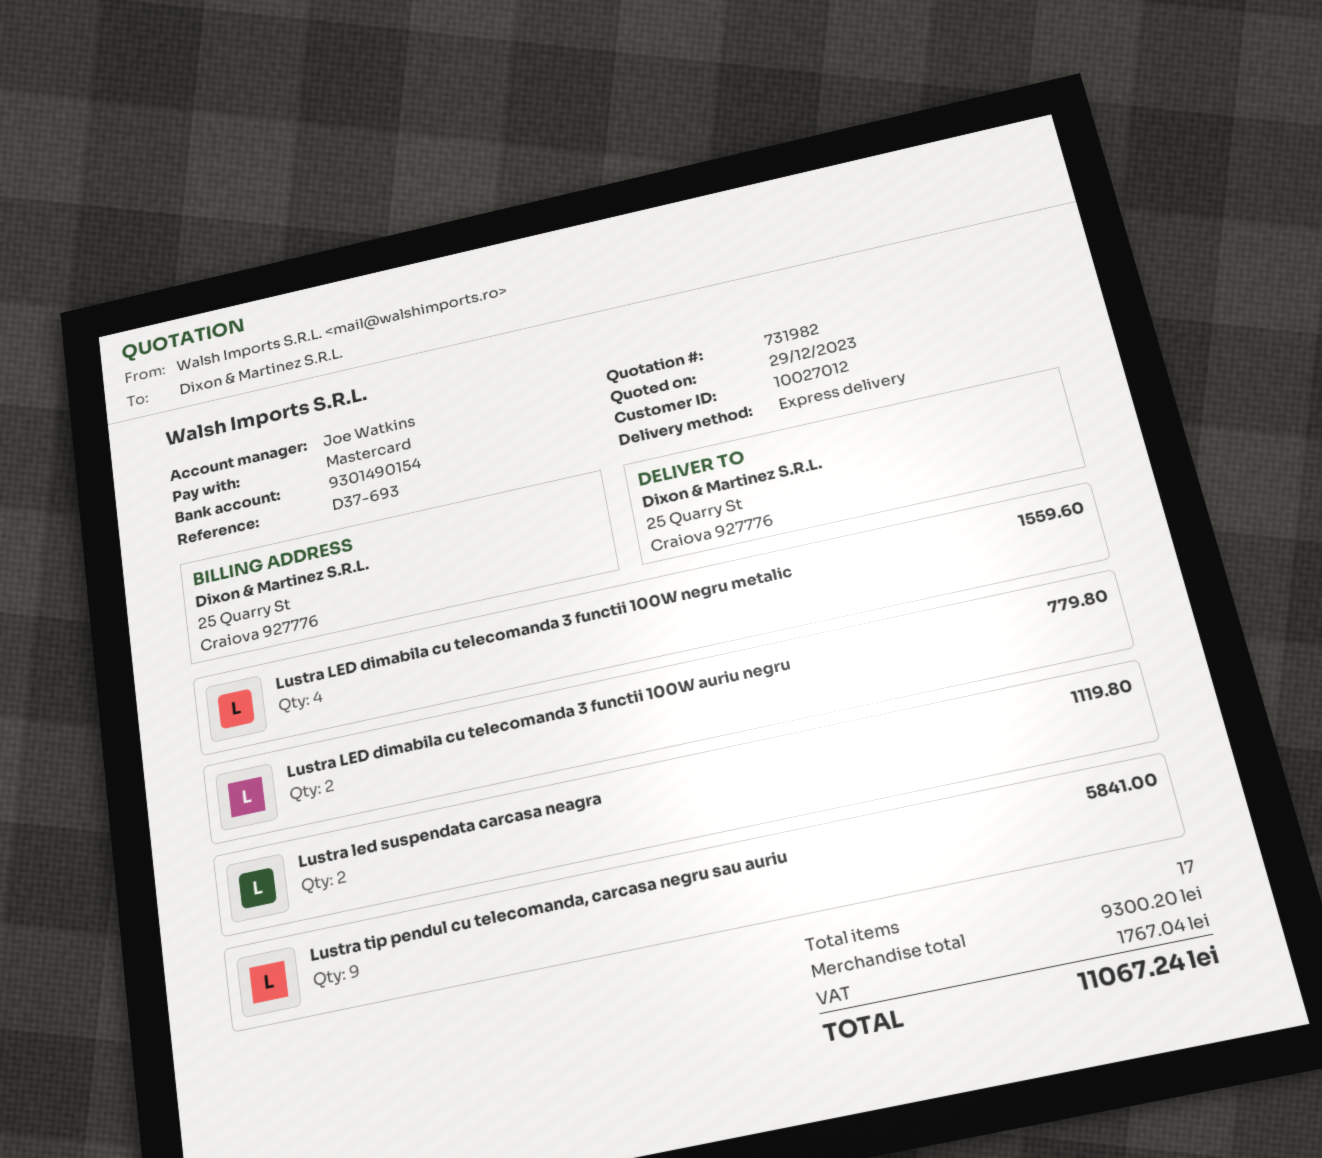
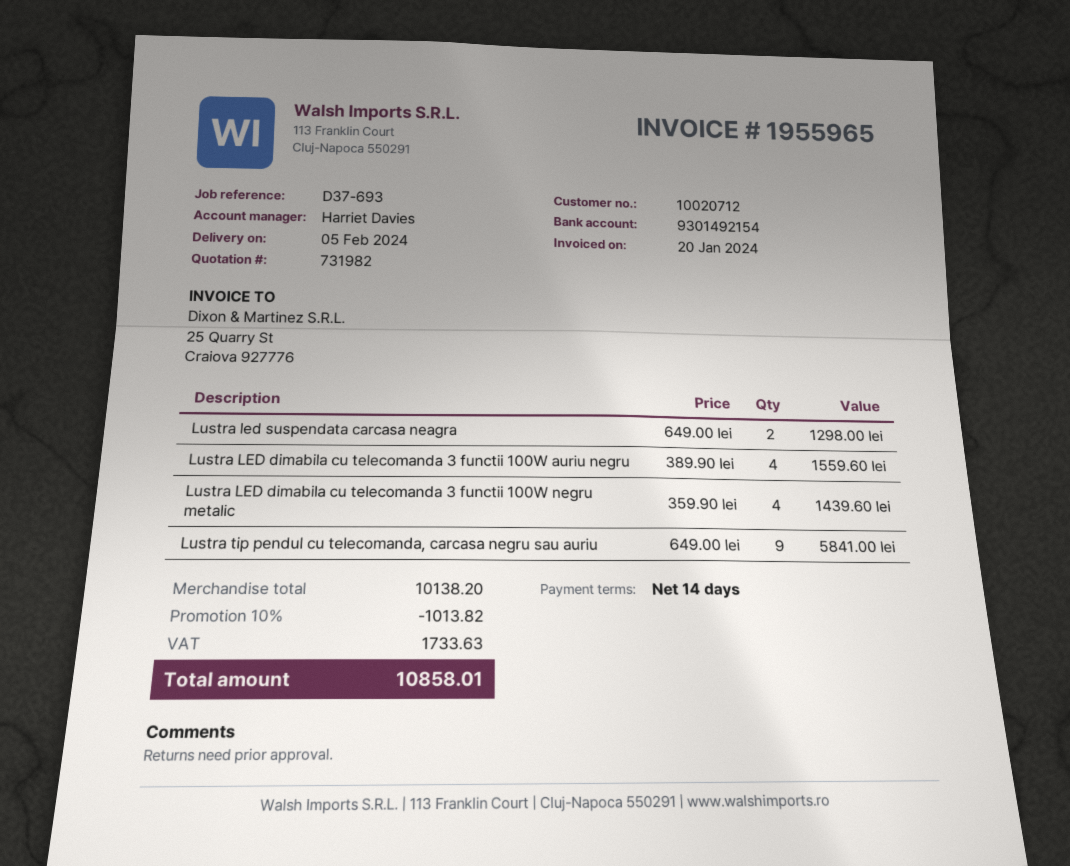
customer number: 10027012 -> 10020712
sales rep: Joe Watkins -> Harriet Davies
bank account: 9301490154 -> 9301492154
Lustra LED dimabila cu telecomanda 3 functii 100W negru metalic: 4 for 1559.60 -> 4 for 1439.60
Lustra LED dimabila cu telecomanda 3 functii 100W auriu negru: 2 for 779.80 -> 4 for 1559.60
Lustra led suspendata carcasa neagra: 2 for 1119.80 -> 2 for 1298.00
subtotal: 9300.20 -> 10138.20
discount: none -> 10% = 1013.82
tax: 1767.04 -> 1733.63
total: 11067.24 -> 10858.01

